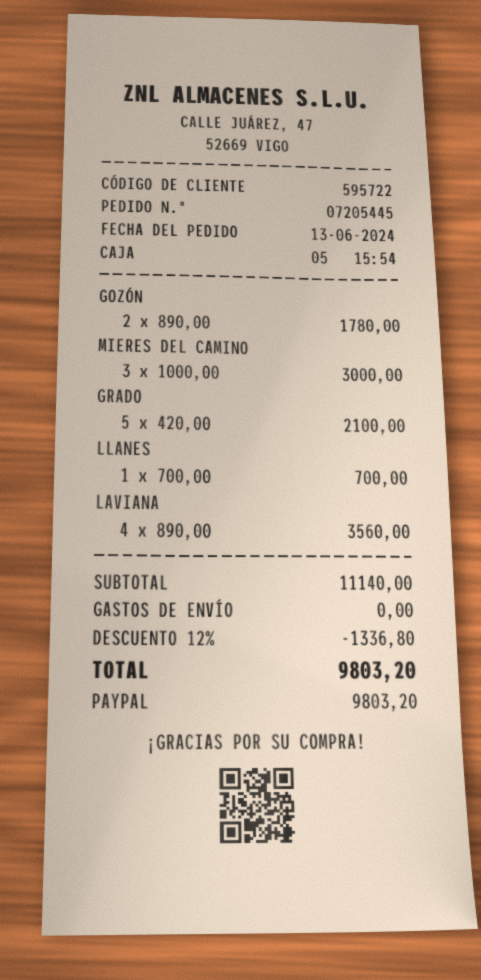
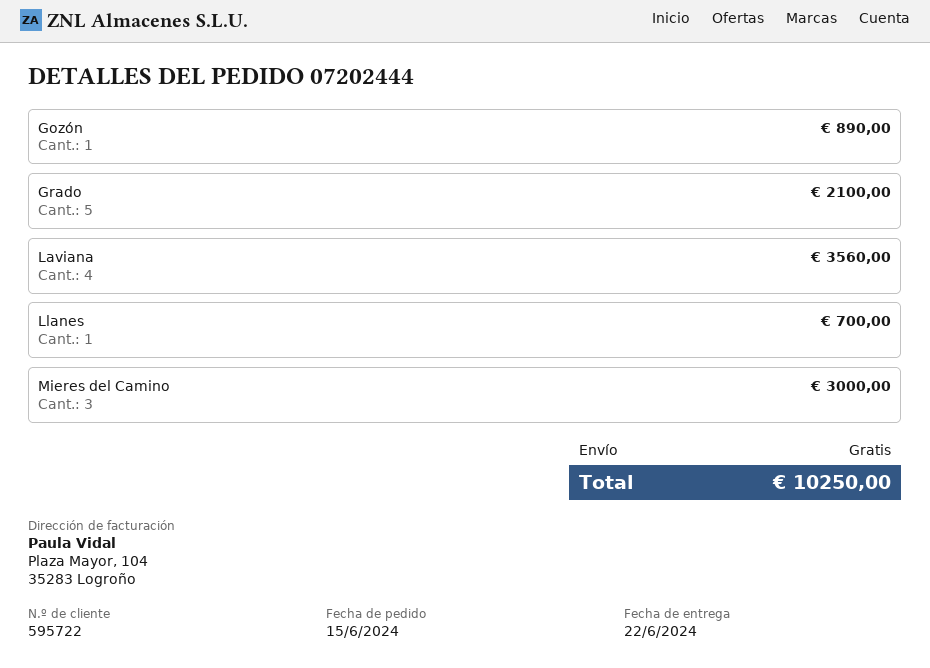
order number: 07205445 -> 07202444
order date: 2024-06-13 -> 2024-06-15
GOZÓN: 2 for 1780.00 -> 1 for 890.00
discount: 12% = 1336.80 -> none
total: 9803.20 -> 10250.00

